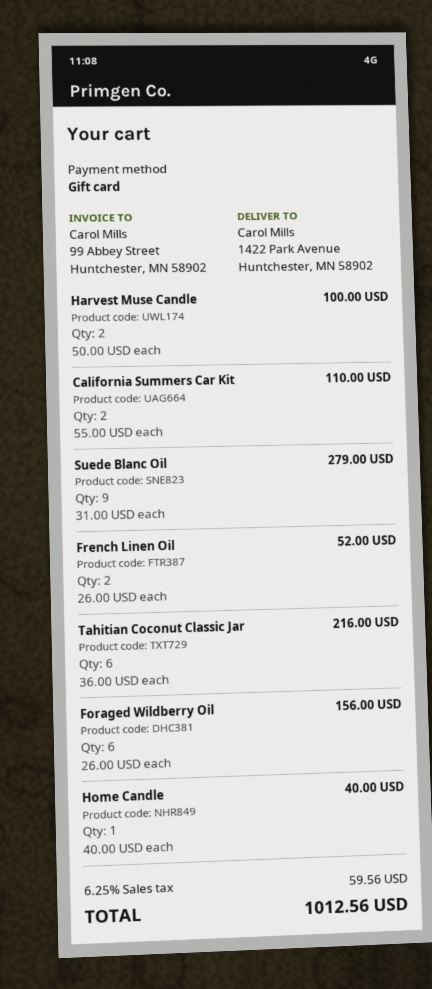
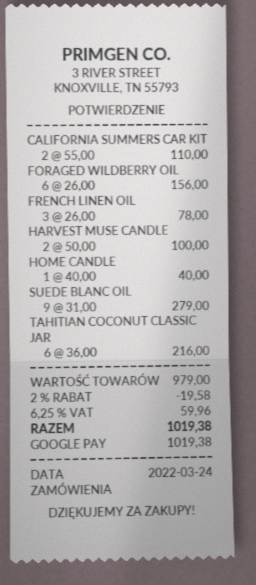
payment method: gift card -> Google Pay
French Linen Oil: 2 x 26.00 = 52.00 -> 3 x 26.00 = 78.00
discount: none -> 2% = 19.58
tax: 6.25% = 59.56 -> 6.25% = 59.96
total: 1012.56 -> 1019.38

